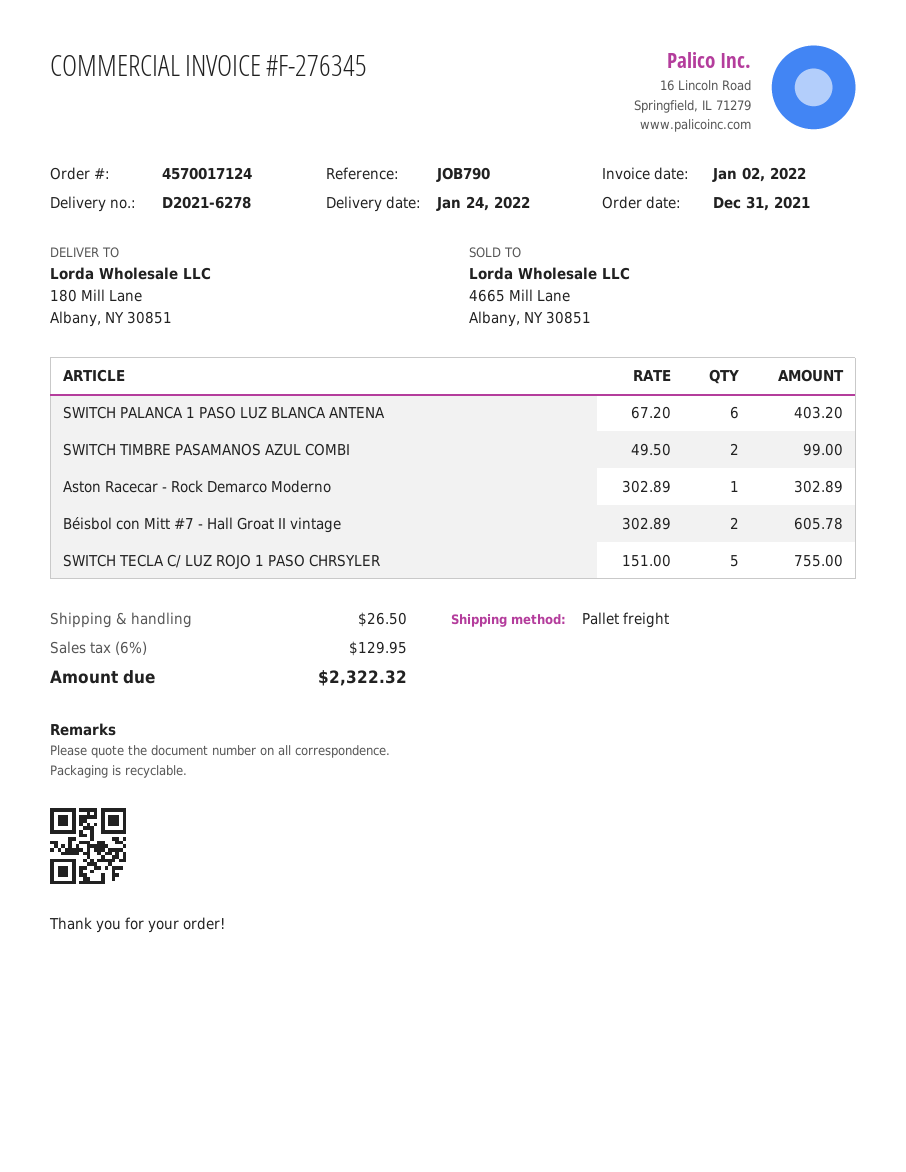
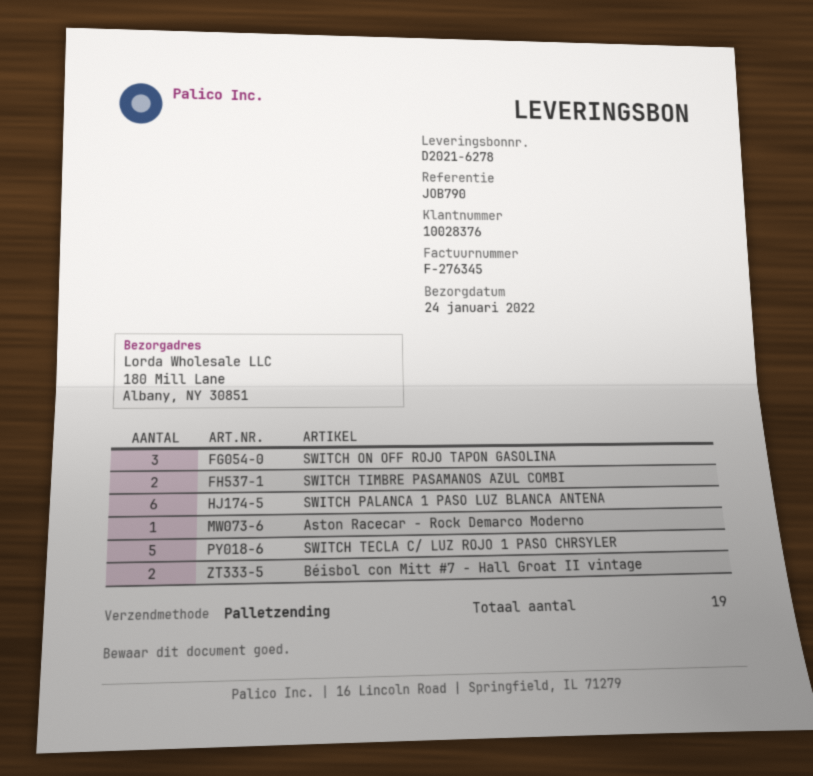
SWITCH ON OFF ROJO TAPON GASOLINA: none -> 3

